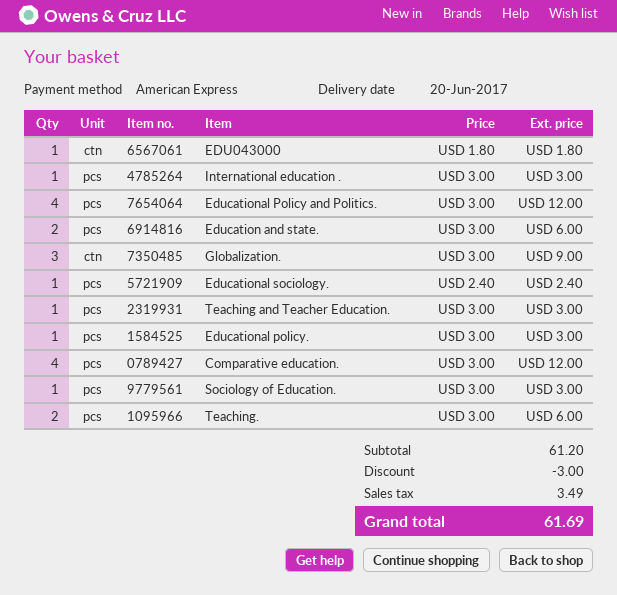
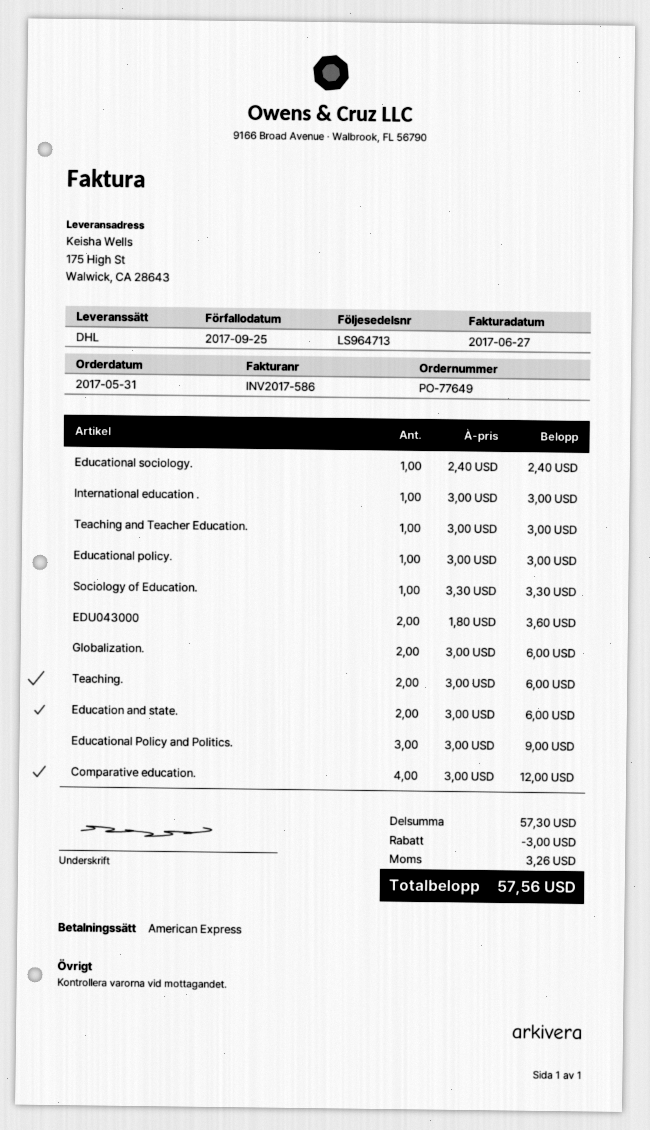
EDU043000: 1 x 1.80 = 1.80 -> 2 x 1.80 = 3.60
Educational Policy and Politics.: 4 x 3.00 = 12.00 -> 3 x 3.00 = 9.00
Globalization.: 3 x 3.00 = 9.00 -> 2 x 3.00 = 6.00
Sociology of Education.: 1 x 3.00 = 3.00 -> 1 x 3.30 = 3.30
subtotal: 61.20 -> 57.30
tax: 3.49 -> 3.26
total: 61.69 -> 57.56

